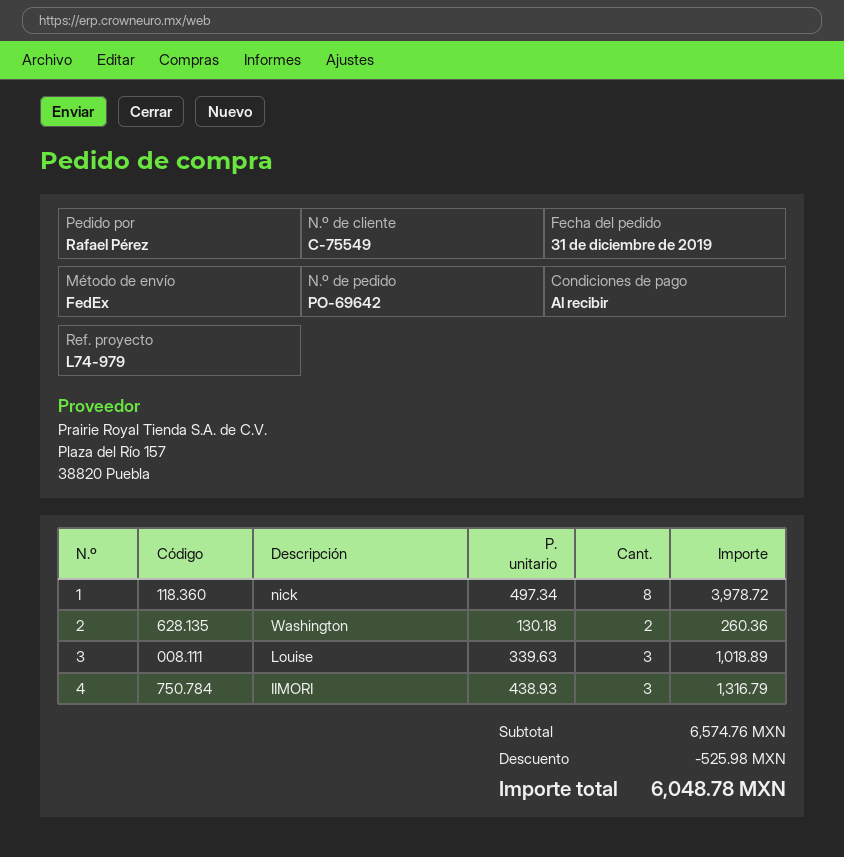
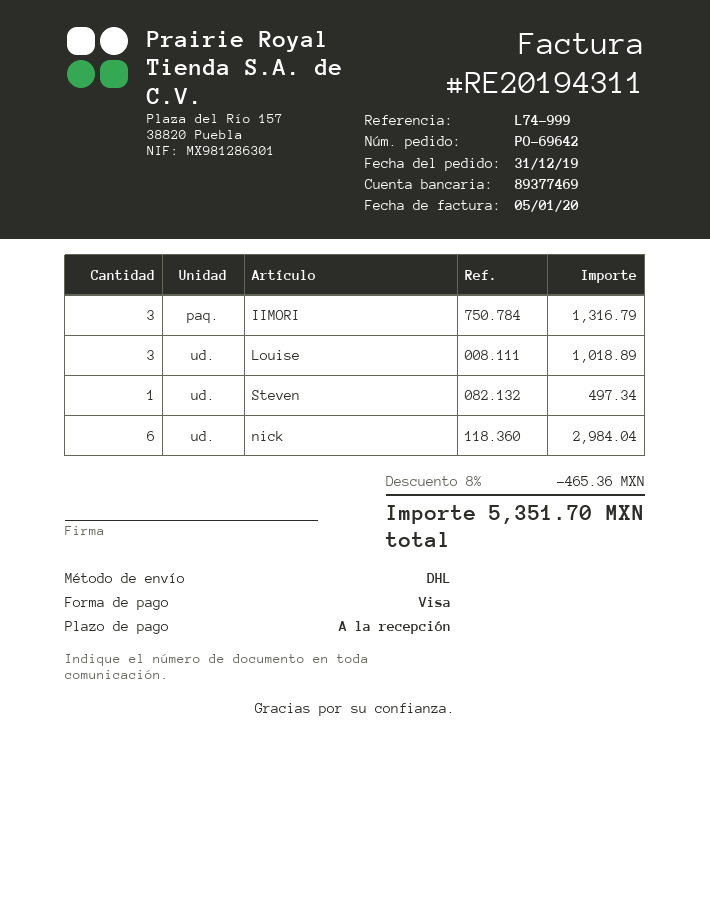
reference: L74-979 -> L74-999
shipping method: FedEx -> DHL
nick: 8 for 3978.72 -> 6 for 2984.04
Washington: 2 for 260.36 -> none
Steven: none -> 1 for 497.34
discount: 525.98 -> 465.36
total: 6048.78 -> 5351.70

